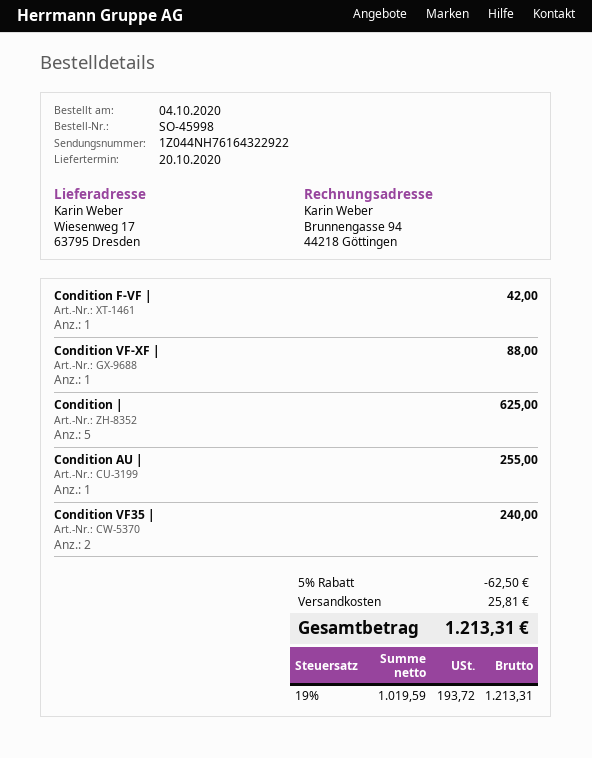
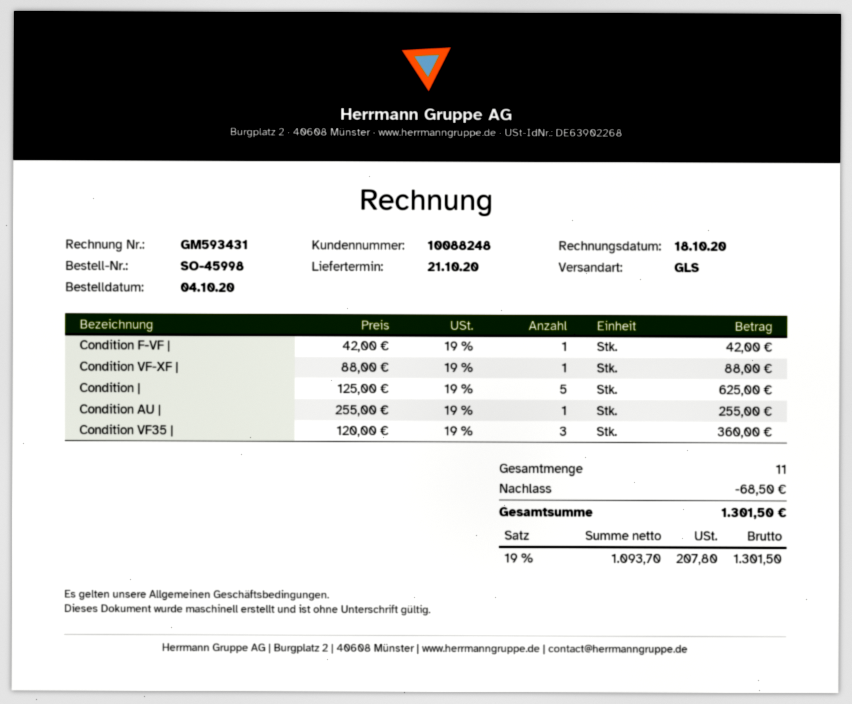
delivery date: 2020-10-20 -> 2020-10-21
Condition VF35 |: 2 for 240.00 -> 3 for 360.00
discount: 62.50 -> 68.50
shipping: 25.81 -> none
net: 1019.59 -> 1093.70
tax: 19% = 193.72 -> 19% = 207.80
total: 1213.31 -> 1301.50

